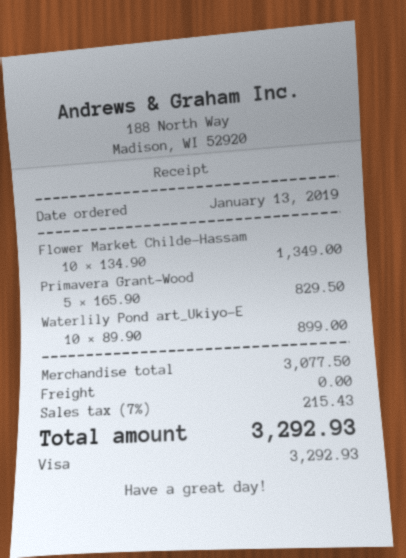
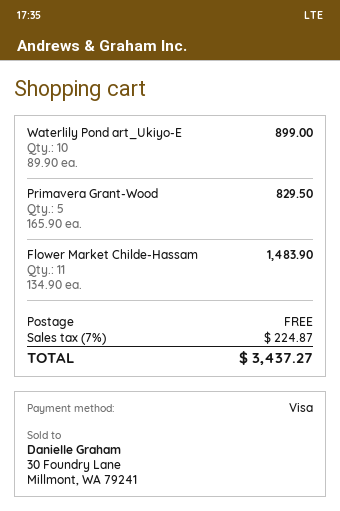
Flower Market Childe-Hassam: 10 x 134.90 = 1349.00 -> 11 x 134.90 = 1483.90
tax: 7% = 215.43 -> 7% = 224.87
total: 3292.93 -> 3437.27

